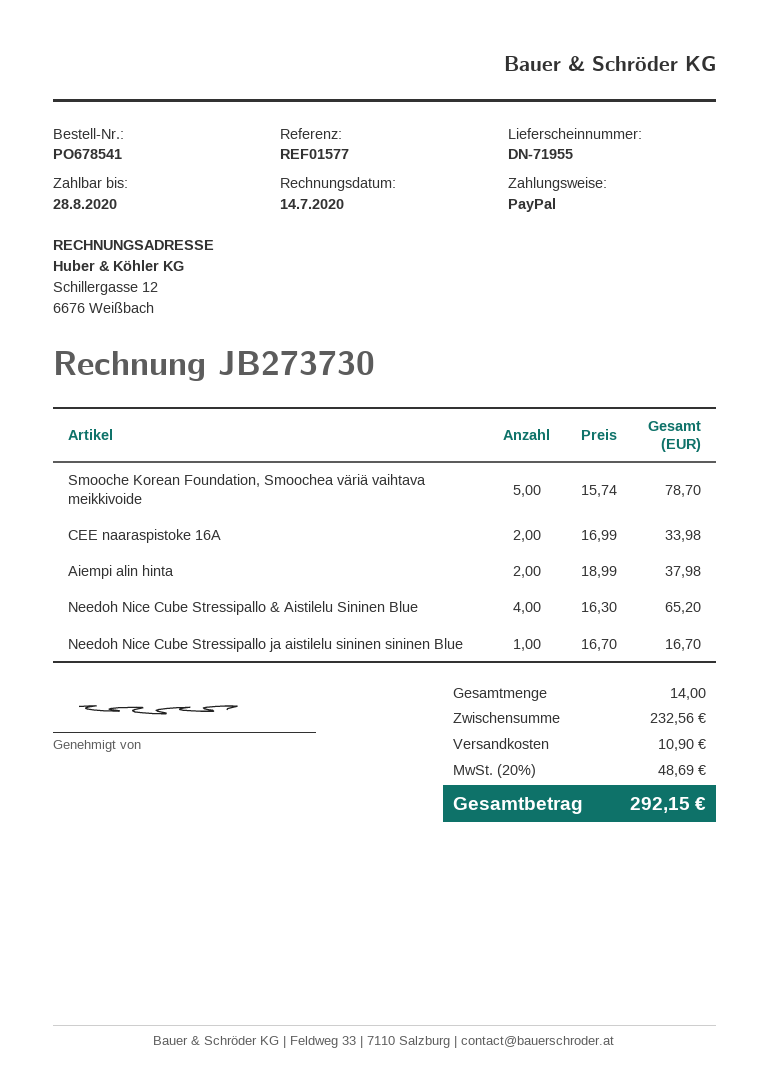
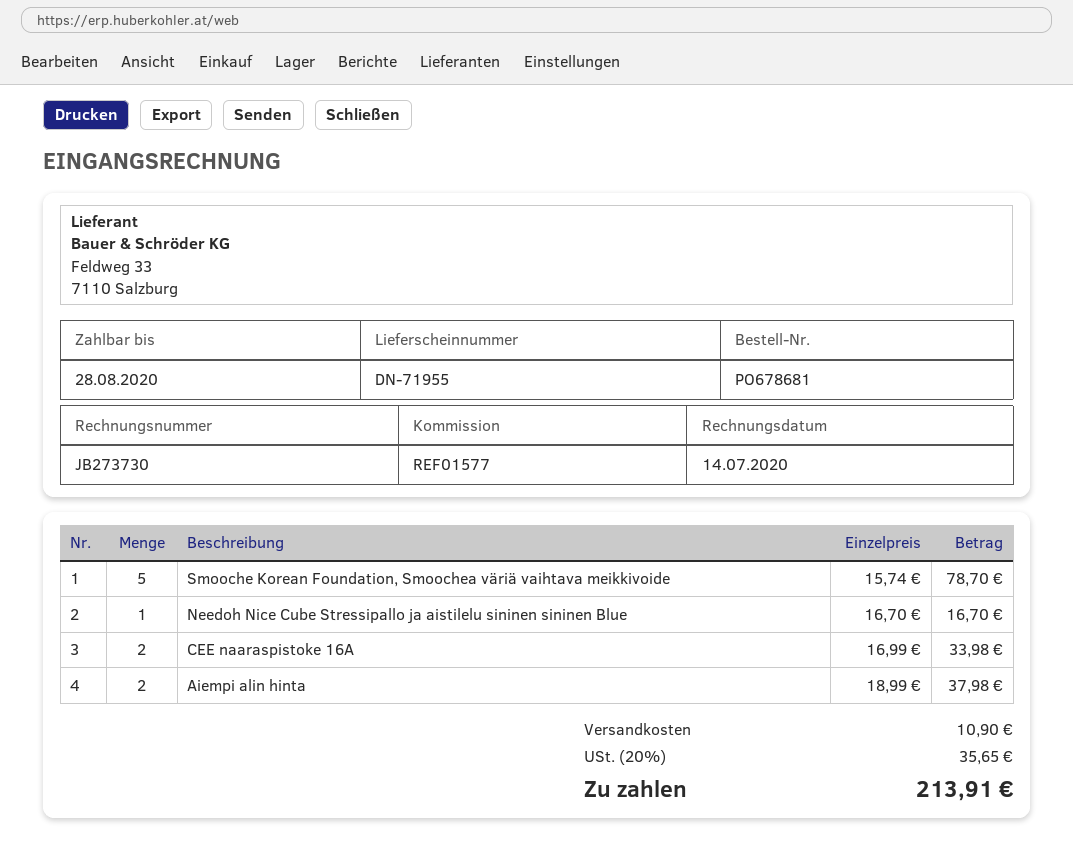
order number: PO678541 -> PO678681
Needoh Nice Cube Stressipallo & Aistilelu Sininen Blue: 4 x 16.30 = 65.20 -> none
tax: 20% = 48.69 -> 20% = 35.65
total: 292.15 -> 213.91

